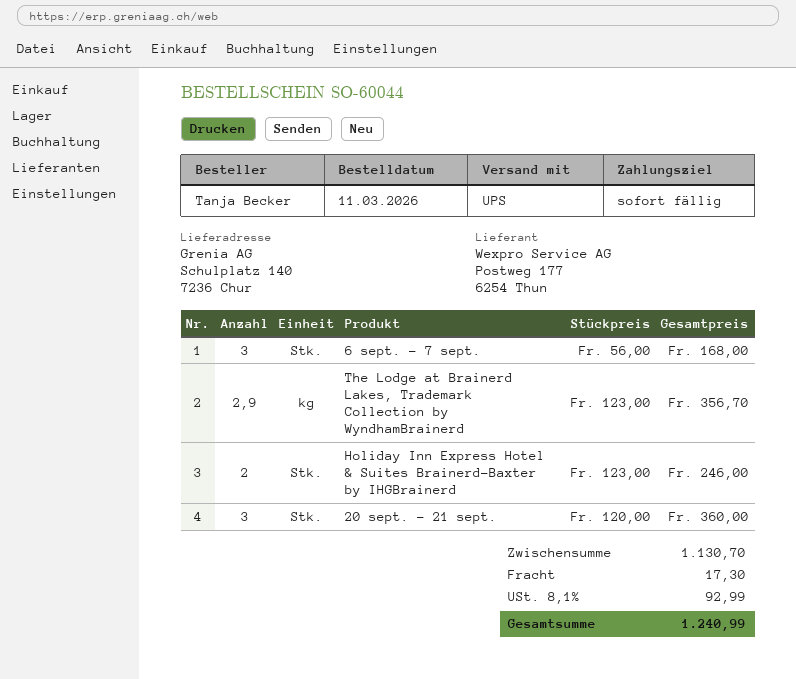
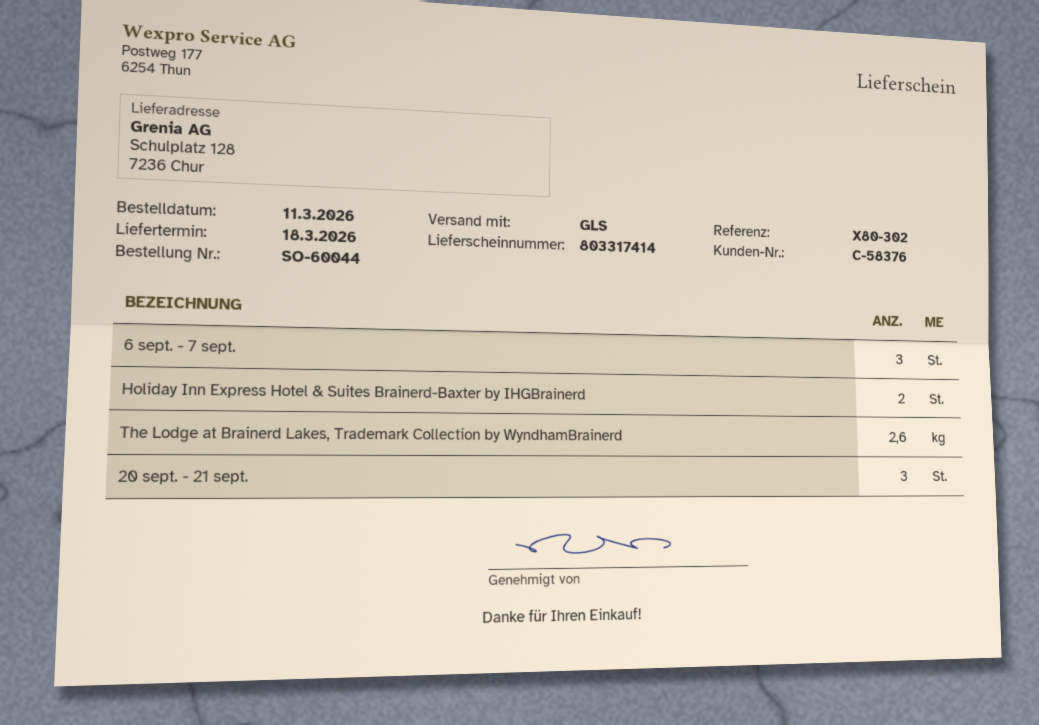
shipping method: UPS -> GLS
ship to: Schulplatz 140, 7236 Chur -> Schulplatz 128, 7236 Chur
The Lodge at Brainerd Lakes, Trademark Collection by WyndhamBrainerd: 2.9 -> 2.6

